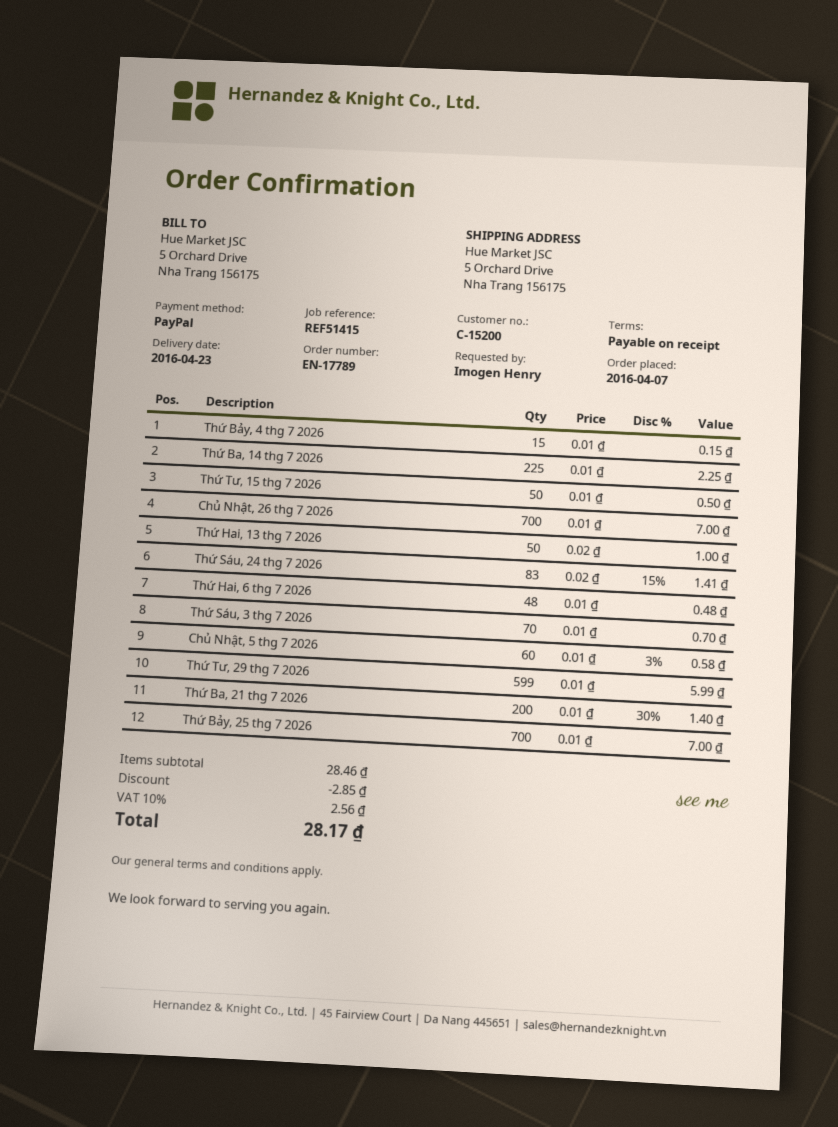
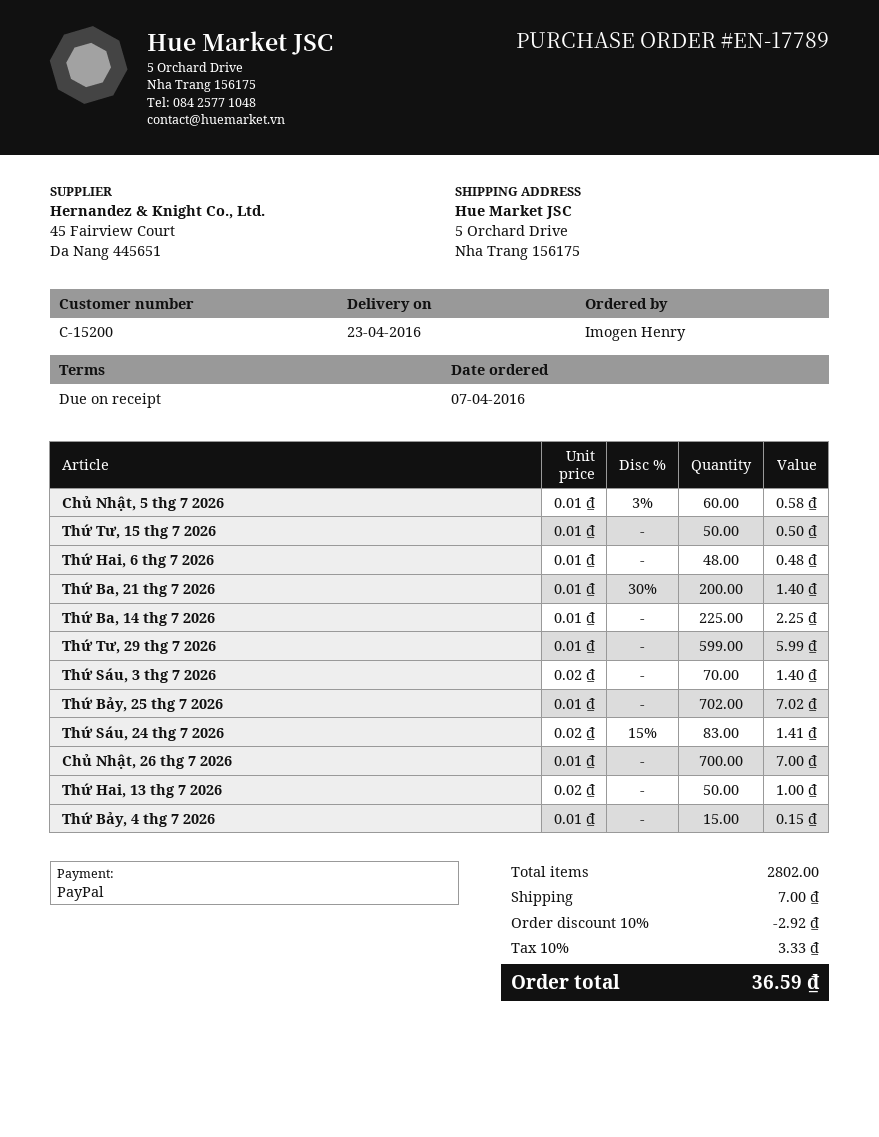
Thứ Sáu, 3 thg 7 2026: 70 x 0.01 = 0.70 -> 70 x 0.02 = 1.40
Thứ Bảy, 25 thg 7 2026: 700 x 0.01 = 7.00 -> 702 x 0.01 = 7.02
discount: 2.85 -> 2.92
shipping: none -> 7.00
tax: 10% = 2.56 -> 10% = 3.33
total: 28.17 -> 36.59

